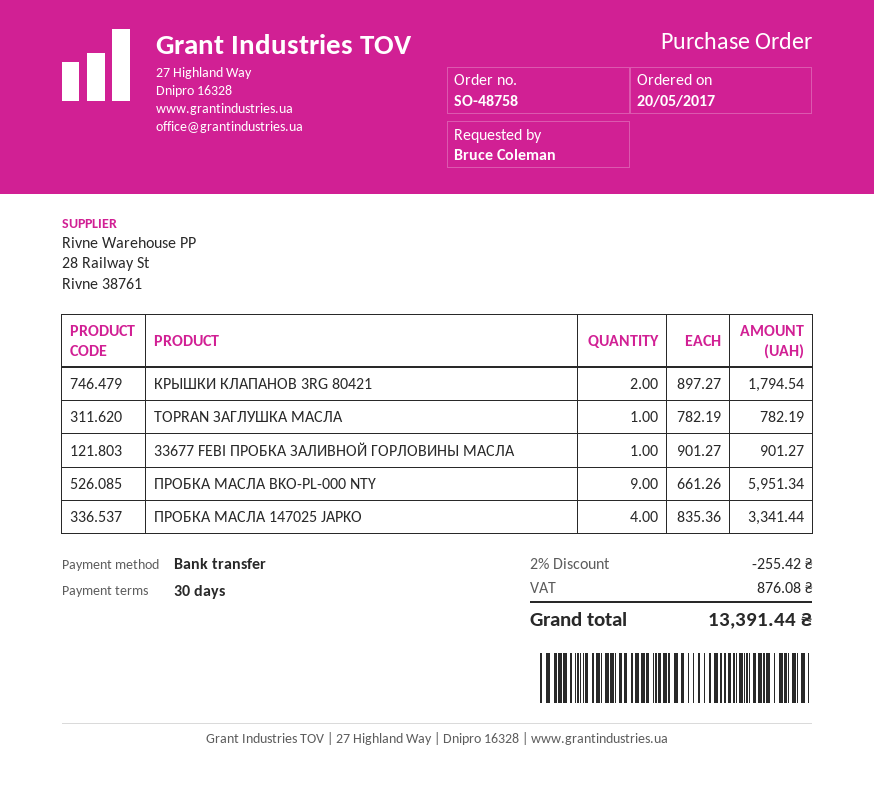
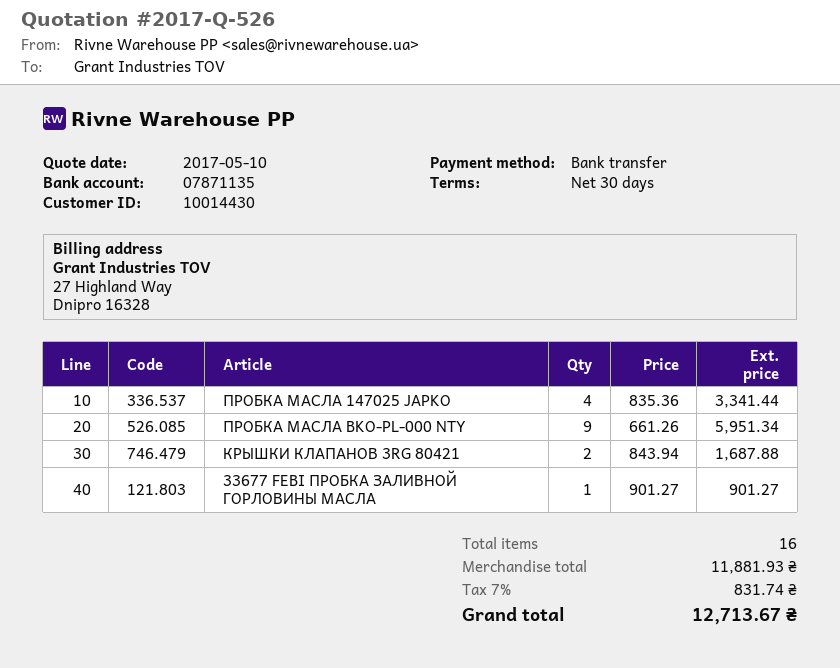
КРЫШКИ КЛАПАНОВ 3RG 80421: 2 x 897.27 = 1794.54 -> 2 x 843.94 = 1687.88
TOPRAN ЗАГЛУШКА МАСЛА: 1 x 782.19 = 782.19 -> none
discount: 2% = 255.42 -> none
tax: 876.08 -> 831.74
total: 13391.44 -> 12713.67

